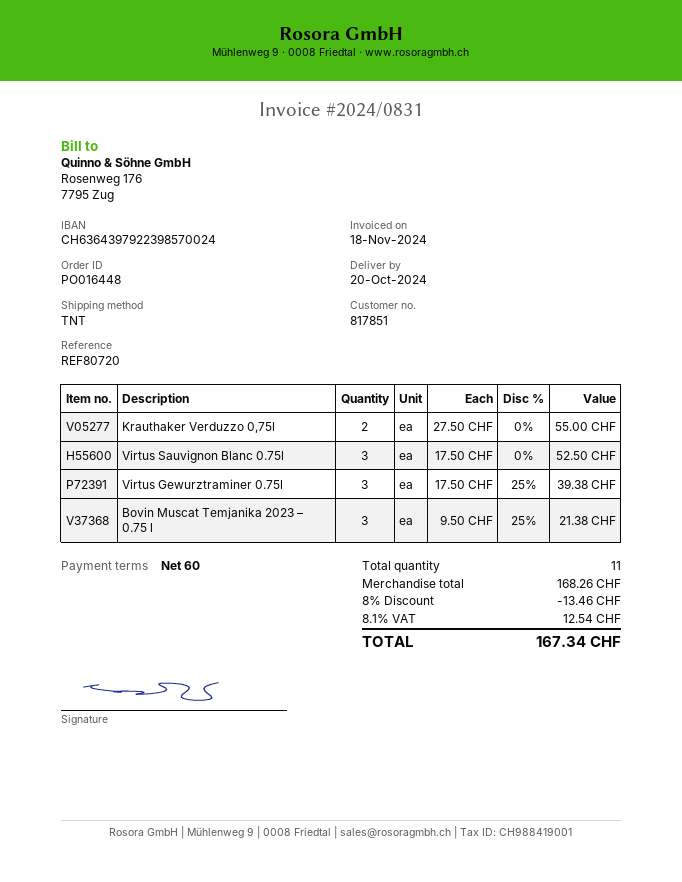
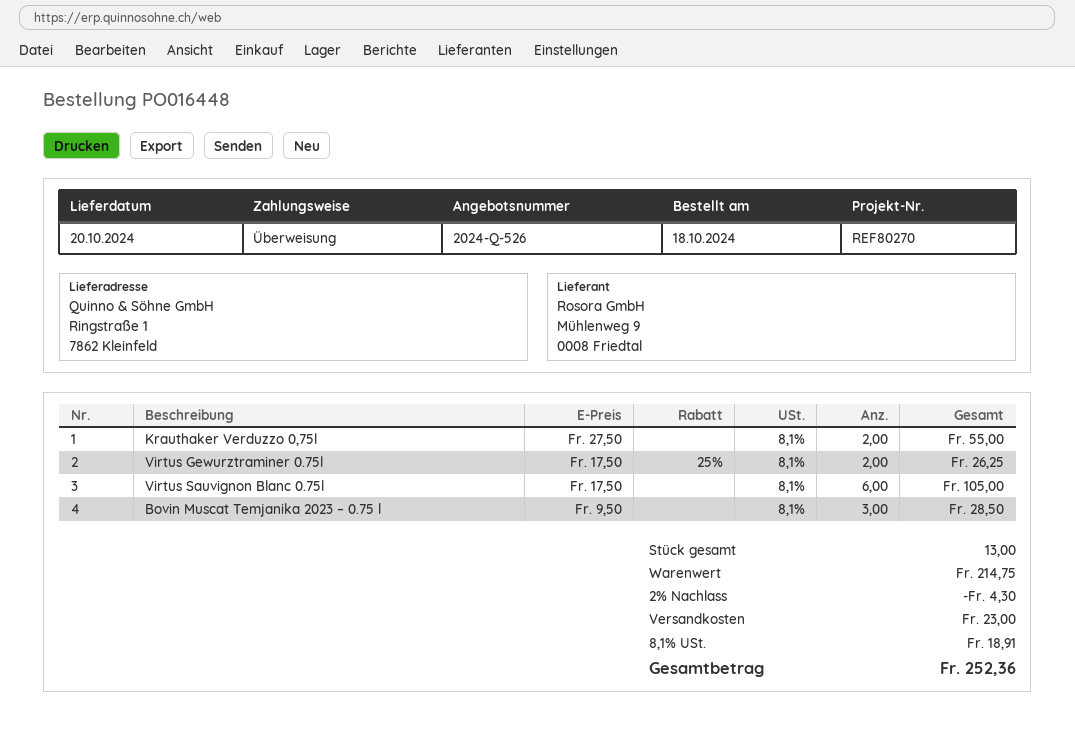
reference: REF80720 -> REF80270
Virtus Sauvignon Blanc 0.75l: 3 x 17.50 = 52.50 -> 6 x 17.50 = 105.00
Virtus Gewurztraminer 0.75l: 3 x 17.50 - 25% = 39.38 -> 2 x 17.50 - 25% = 26.25
Bovin Muscat Temjanika 2023 – 0.75 l: 3 x 9.50 - 25% = 21.38 -> 3 x 9.50 = 28.50
total quantity: 11 -> 13
subtotal: 168.26 -> 214.75
discount: 8% = 13.46 -> 2% = 4.30
shipping: none -> 23.00
tax: 8.1% = 12.54 -> 8.1% = 18.91
total: 167.34 -> 252.36

